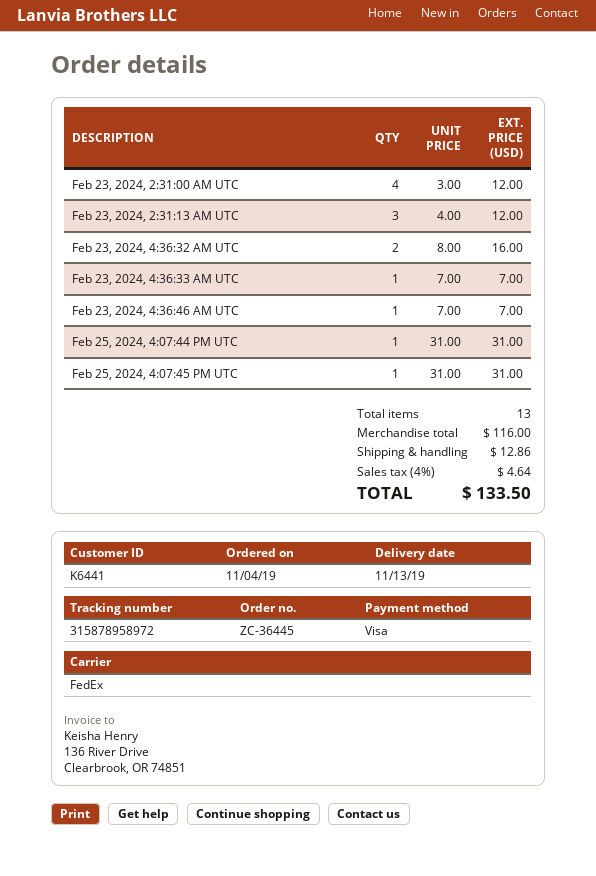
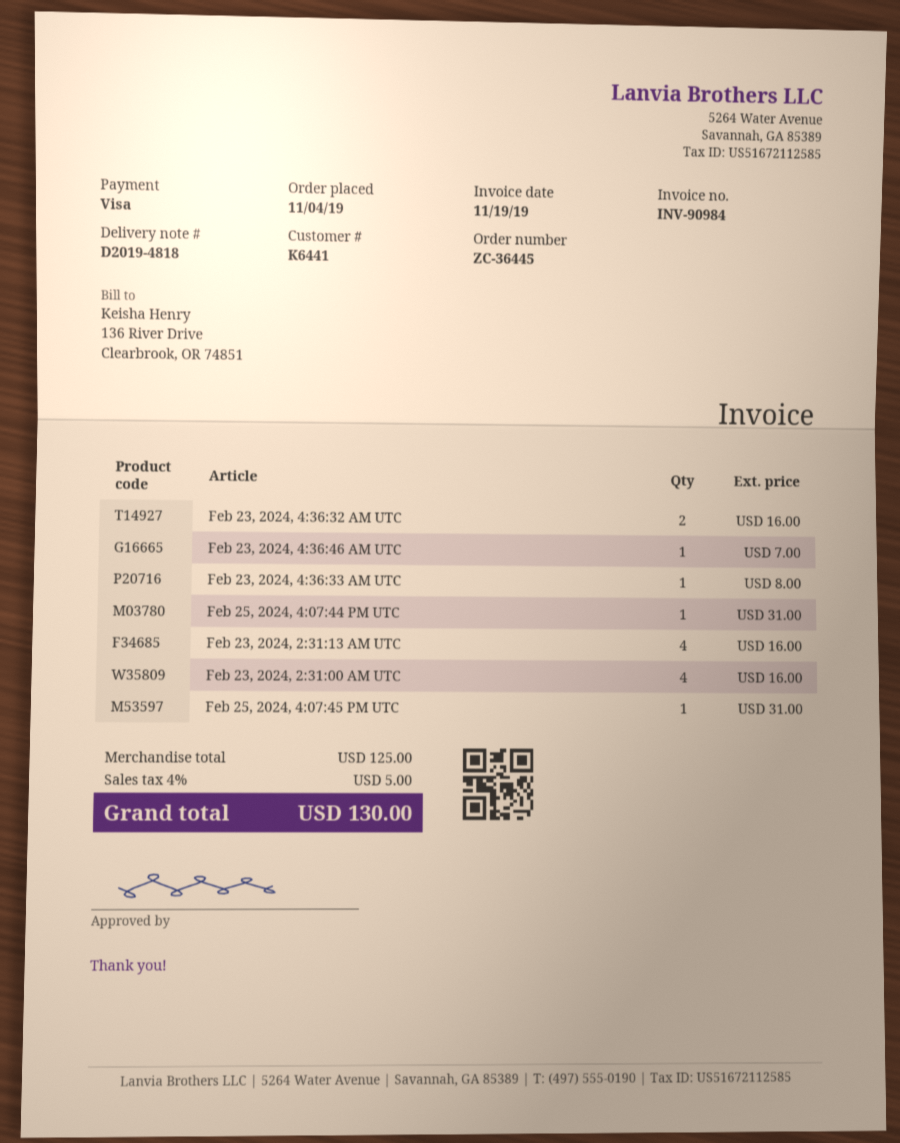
Feb 23, 2024, 2:31:00 AM UTC: 4 for 12.00 -> 4 for 16.00
Feb 23, 2024, 2:31:13 AM UTC: 3 for 12.00 -> 4 for 16.00
Feb 23, 2024, 4:36:33 AM UTC: 1 for 7.00 -> 1 for 8.00
subtotal: 116.00 -> 125.00
shipping: 12.86 -> none
tax: 4% = 4.64 -> 4% = 5.00
total: 133.50 -> 130.00

